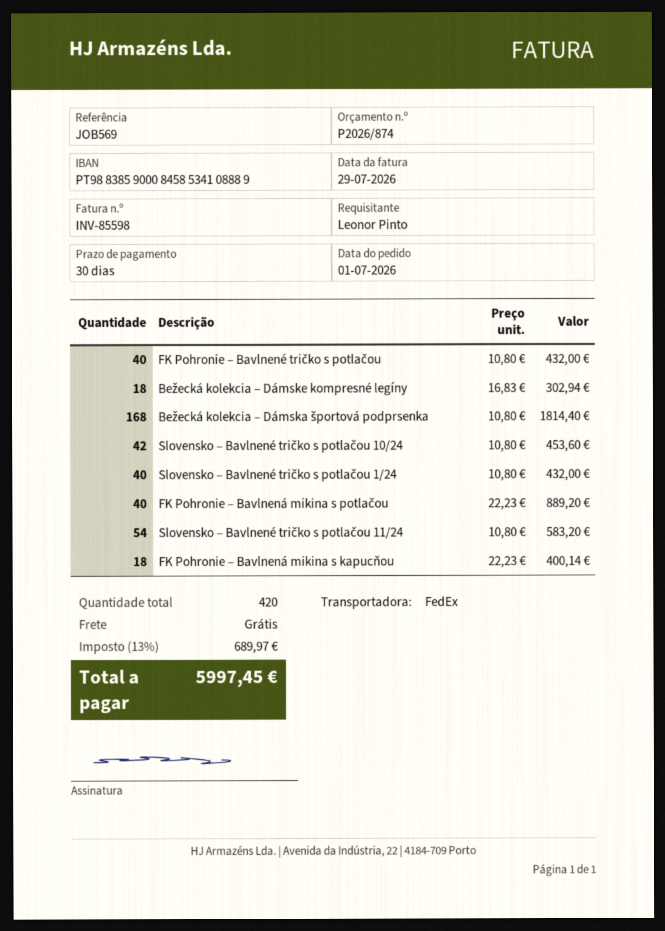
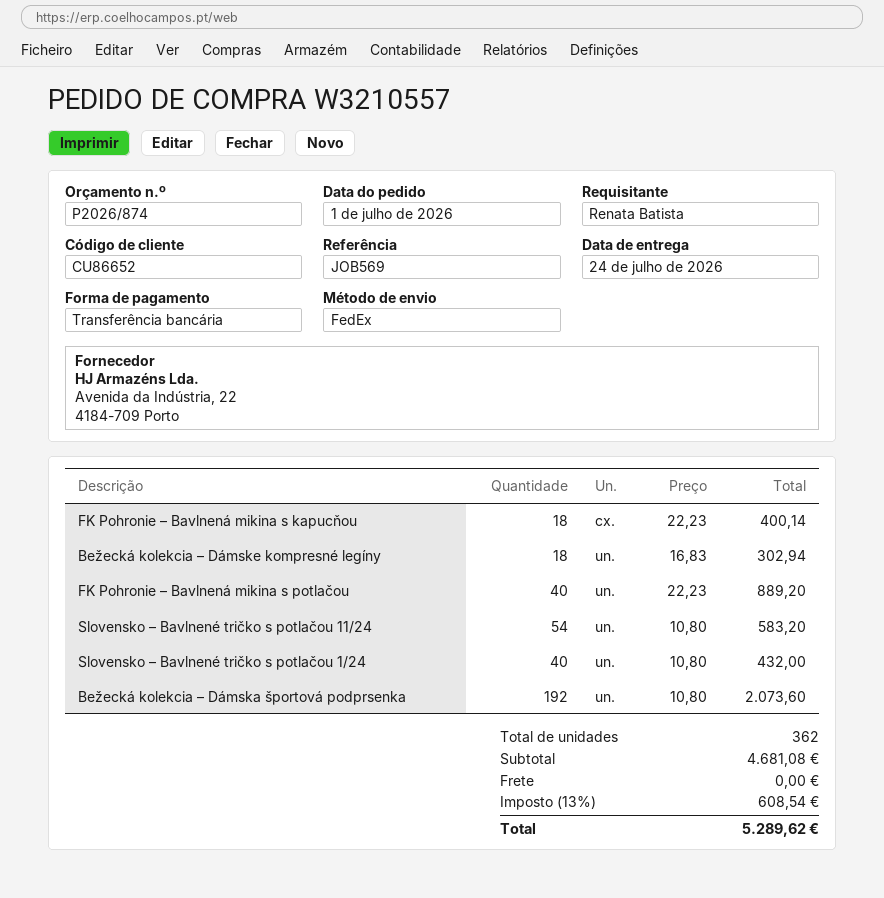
ordered by: Leonor Pinto -> Renata Batista
FK Pohronie – Bavlnené tričko s potlačou: 40 x 10.80 = 432.00 -> none
Bežecká kolekcia – Dámska športová podprsenka: 168 x 10.80 = 1814.40 -> 192 x 10.80 = 2073.60
Slovensko – Bavlnené tričko s potlačou 10/24: 42 x 10.80 = 453.60 -> none
total quantity: 420 -> 362
tax: 13% = 689.97 -> 13% = 608.54
total: 5997.45 -> 5289.62

